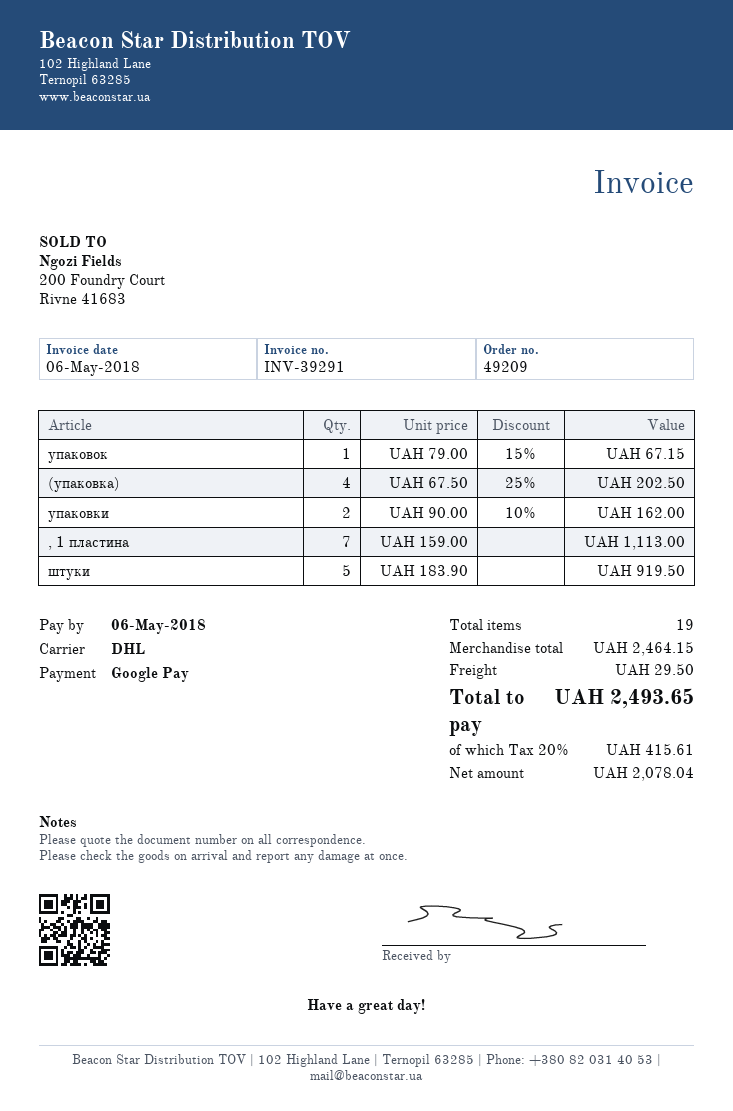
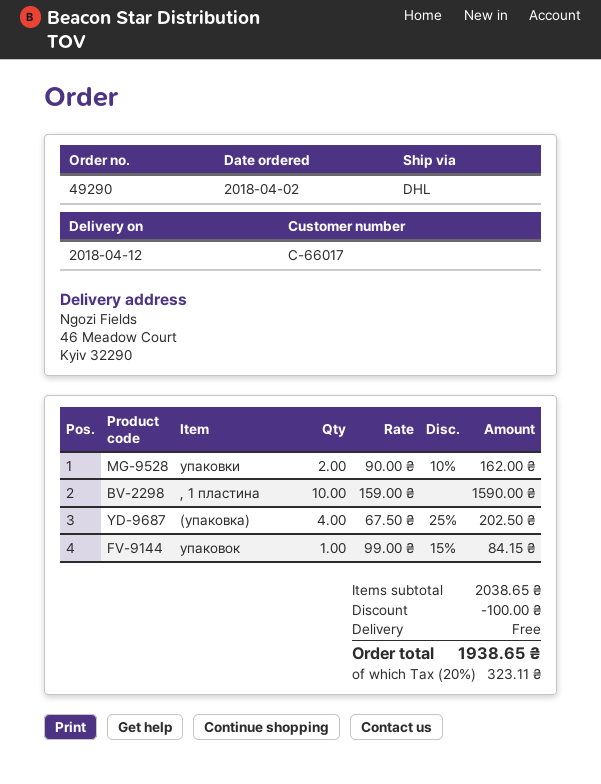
order number: 49209 -> 49290
упаковок: 1 x 79.00 - 15% = 67.15 -> 1 x 99.00 - 15% = 84.15
, 1 пластина: 7 x 159.00 = 1113.00 -> 10 x 159.00 = 1590.00
штуки: 5 x 183.90 = 919.50 -> none
subtotal: 2464.15 -> 2038.65
discount: none -> 100.00
shipping: 29.50 -> 0.00
tax: 20% = 415.61 -> 20% = 323.11
total: 2493.65 -> 1938.65

